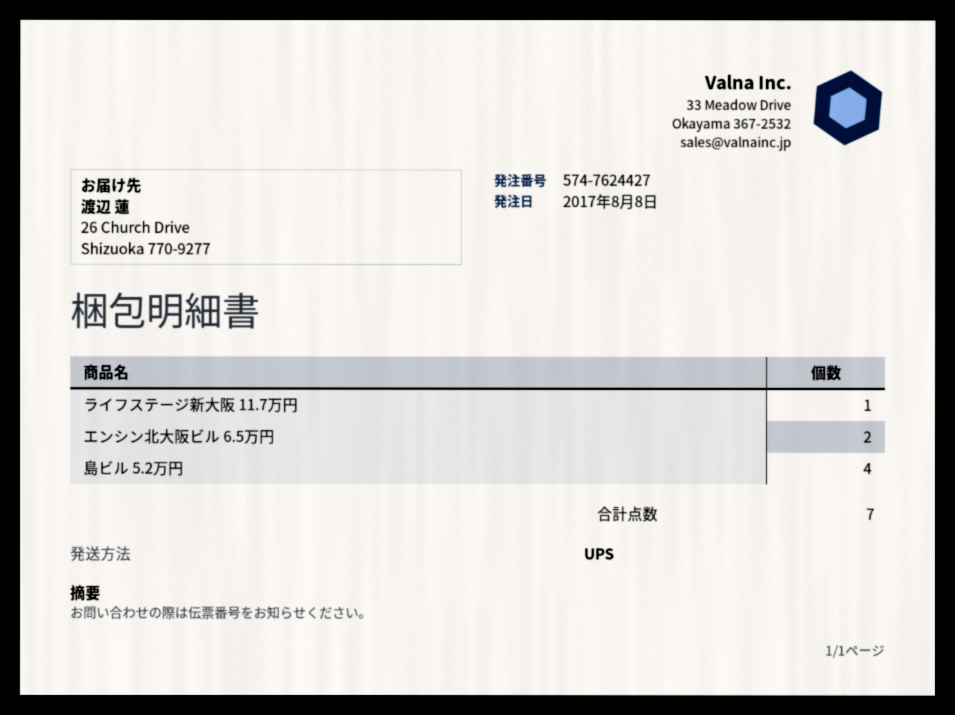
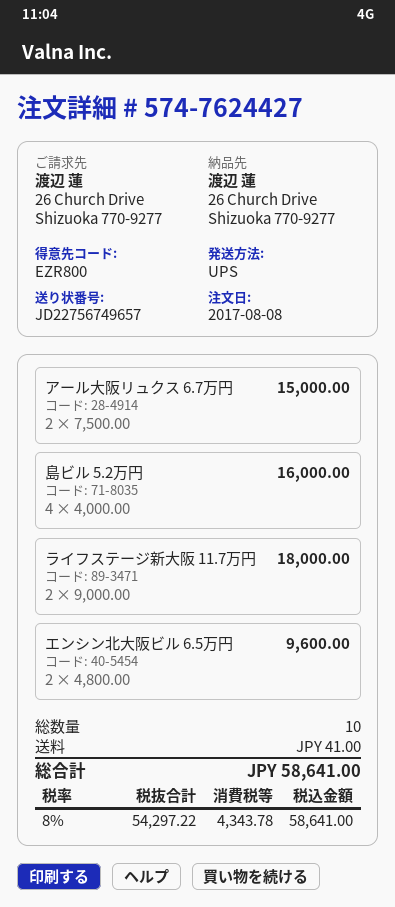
ライフステージ新大阪 11.7万円: 1 -> 2
アール大阪リュクス 6.7万円: none -> 2
total quantity: 7 -> 10

